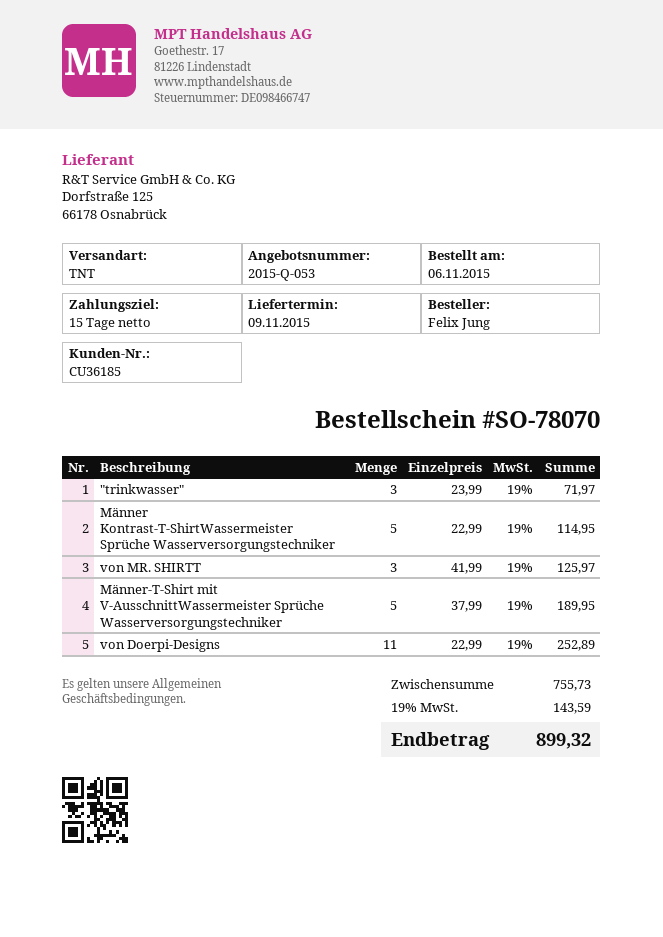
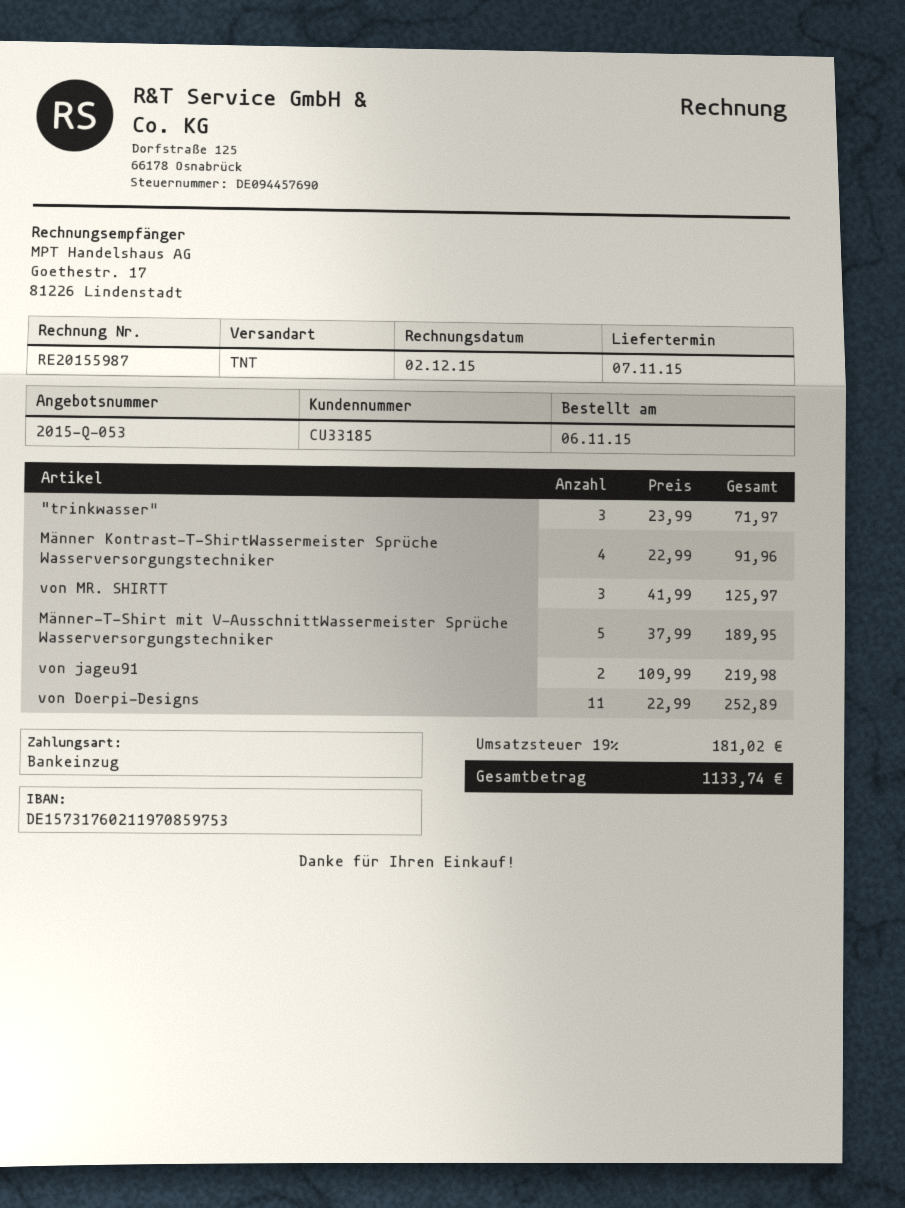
delivery date: 2015-11-09 -> 2015-11-07
customer number: CU36185 -> CU33185
Männer Kontrast-T-ShirtWassermeister Sprüche Wasserversorgungstechniker: 5 x 22.99 = 114.95 -> 4 x 22.99 = 91.96
von jageu91: none -> 2 x 109.99 = 219.98
tax: 19% = 143.59 -> 19% = 181.02
total: 899.32 -> 1133.74

